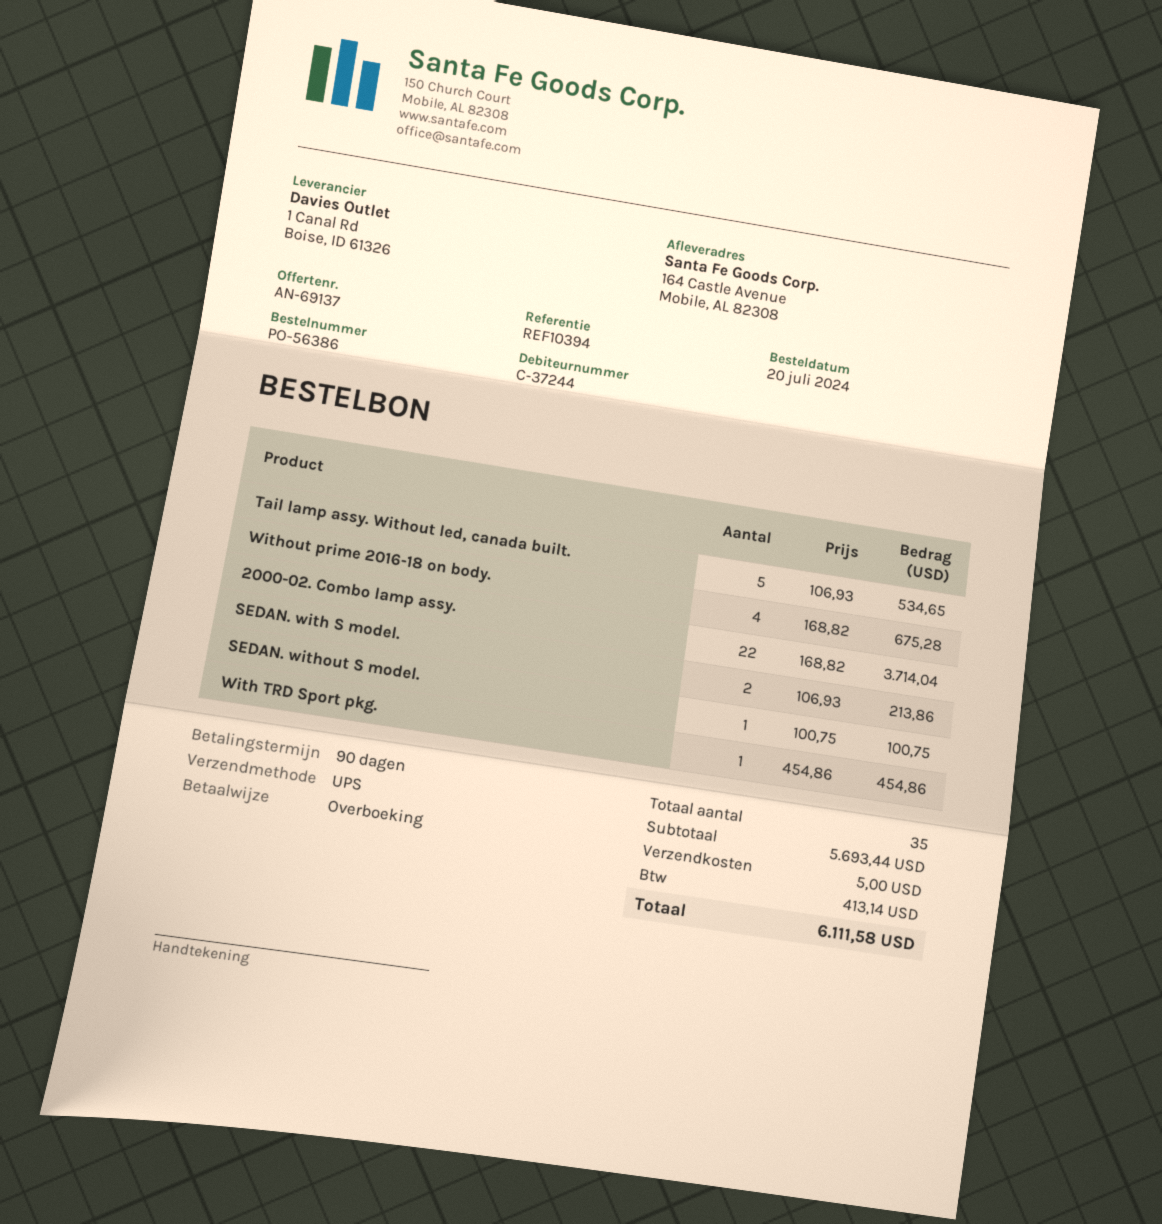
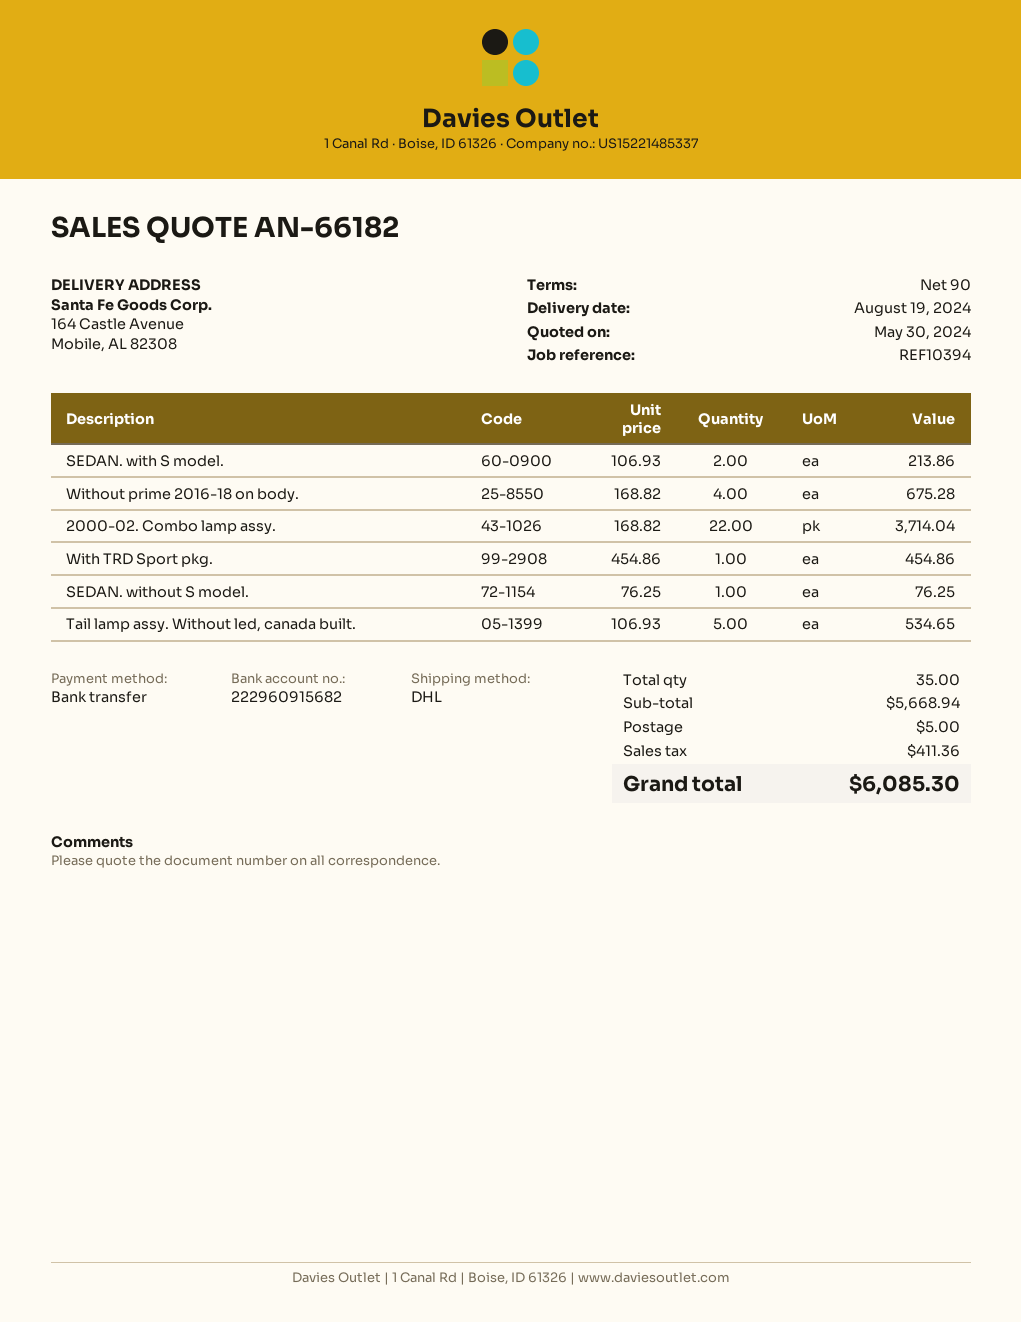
quote number: AN-69137 -> AN-66182
shipping method: UPS -> DHL
SEDAN. without S model.: 1 x 100.75 = 100.75 -> 1 x 76.25 = 76.25
subtotal: 5693.44 -> 5668.94
tax: 413.14 -> 411.36
total: 6111.58 -> 6085.30

